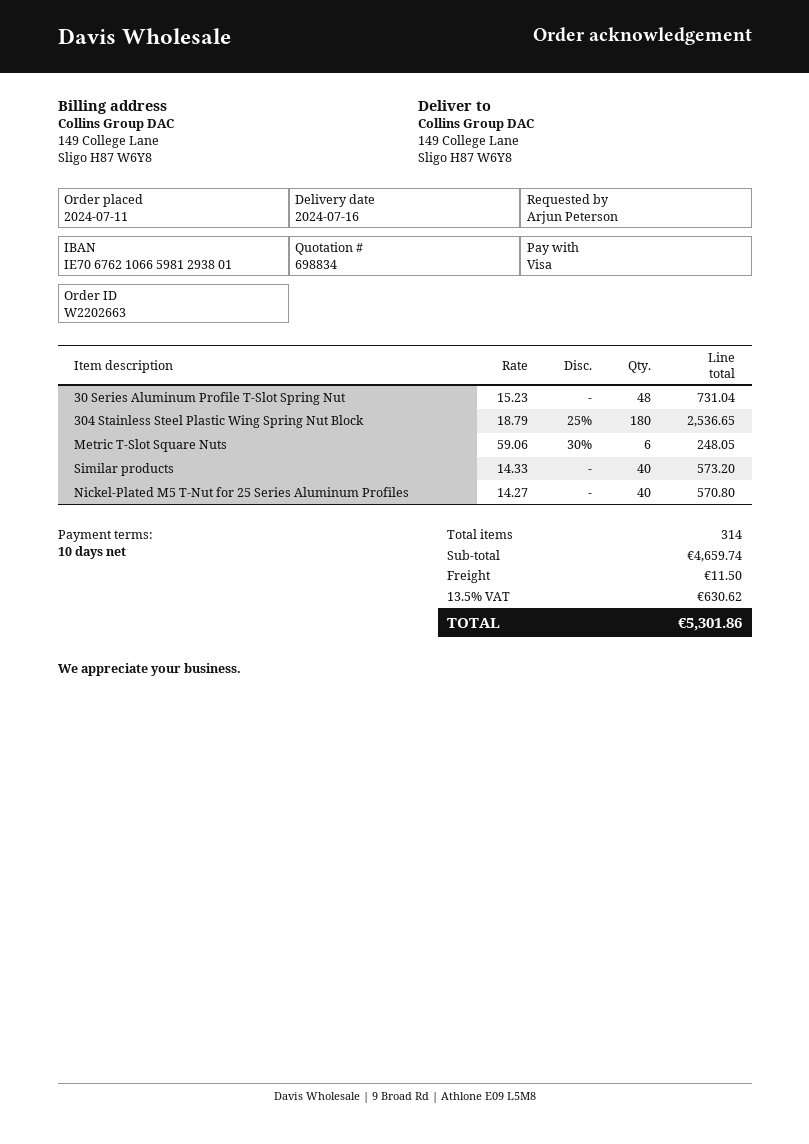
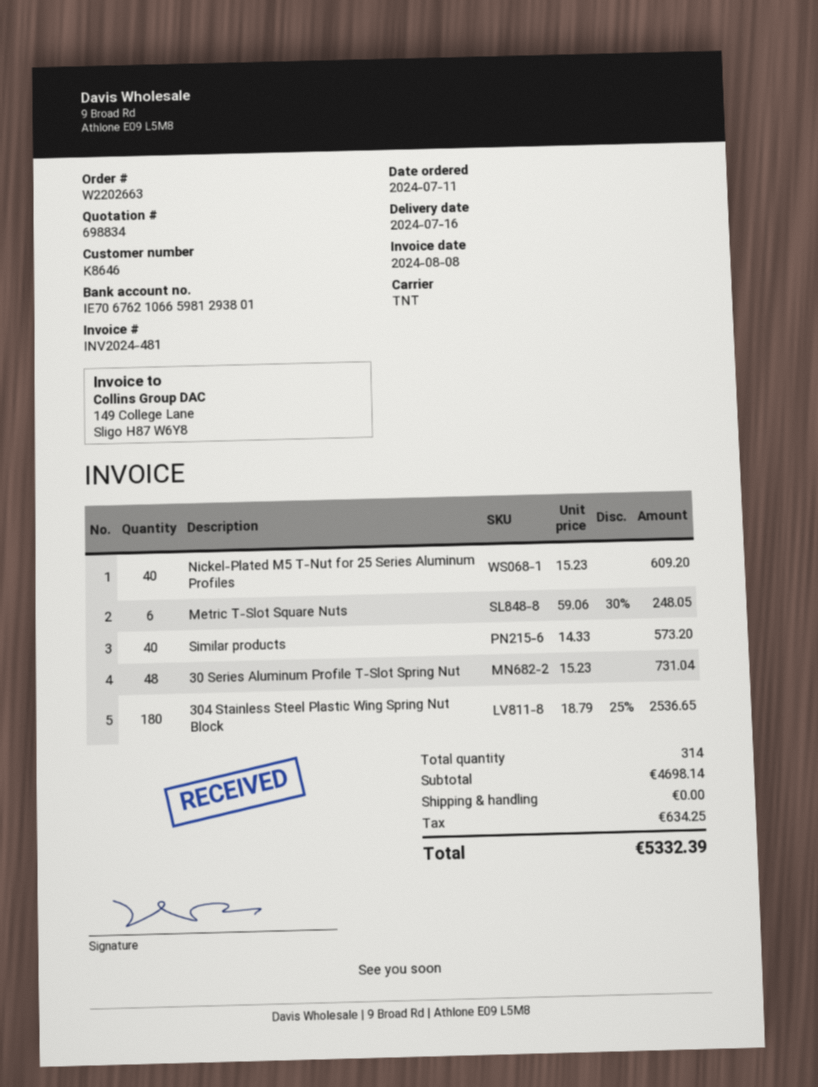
Nickel-Plated M5 T-Nut for 25 Series Aluminum Profiles: 40 x 14.27 = 570.80 -> 40 x 15.23 = 609.20
subtotal: 4659.74 -> 4698.14
shipping: 11.50 -> 0.00
tax: 630.62 -> 634.25
total: 5301.86 -> 5332.39

